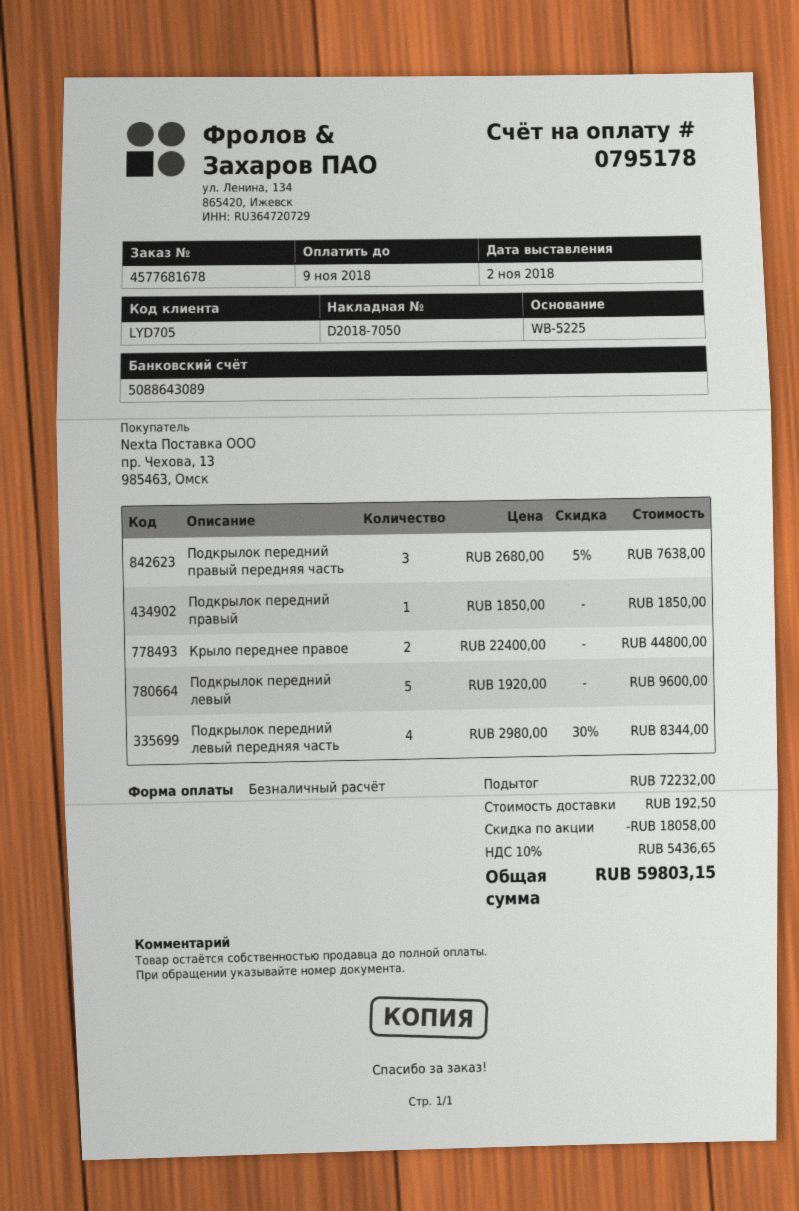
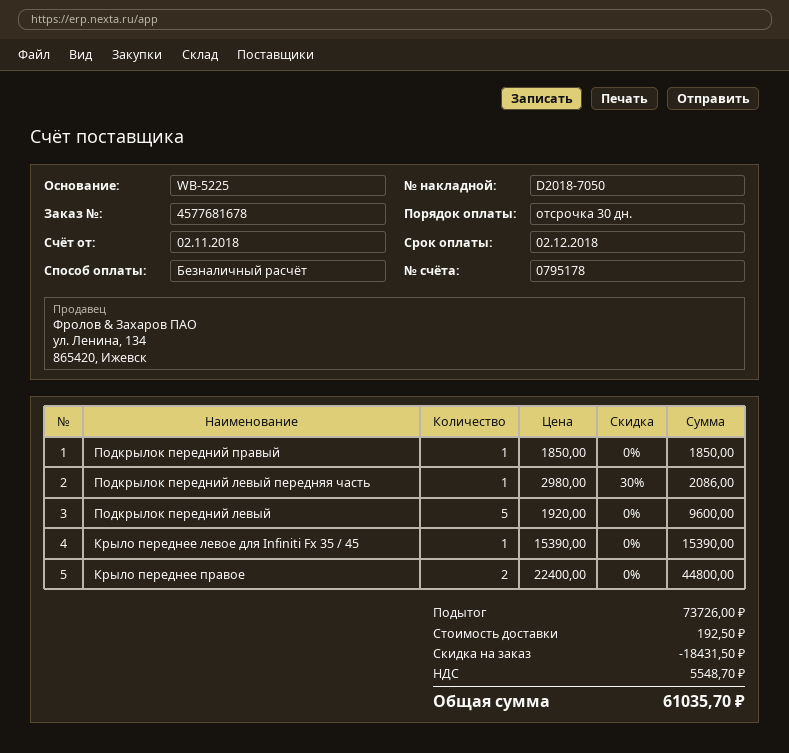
due date: 2018-11-09 -> 2018-12-02
Подкрылок передний правый передняя часть: 3 x 2680.00 - 5% = 7638.00 -> none
Подкрылок передний левый передняя часть: 4 x 2980.00 - 30% = 8344.00 -> 1 x 2980.00 - 30% = 2086.00
Крыло переднее левое для Infiniti Fx 35 / 45: none -> 1 x 15390.00 = 15390.00
subtotal: 72232.00 -> 73726.00
discount: 18058.00 -> 18431.50
tax: 5436.65 -> 5548.70
total: 59803.15 -> 61035.70

